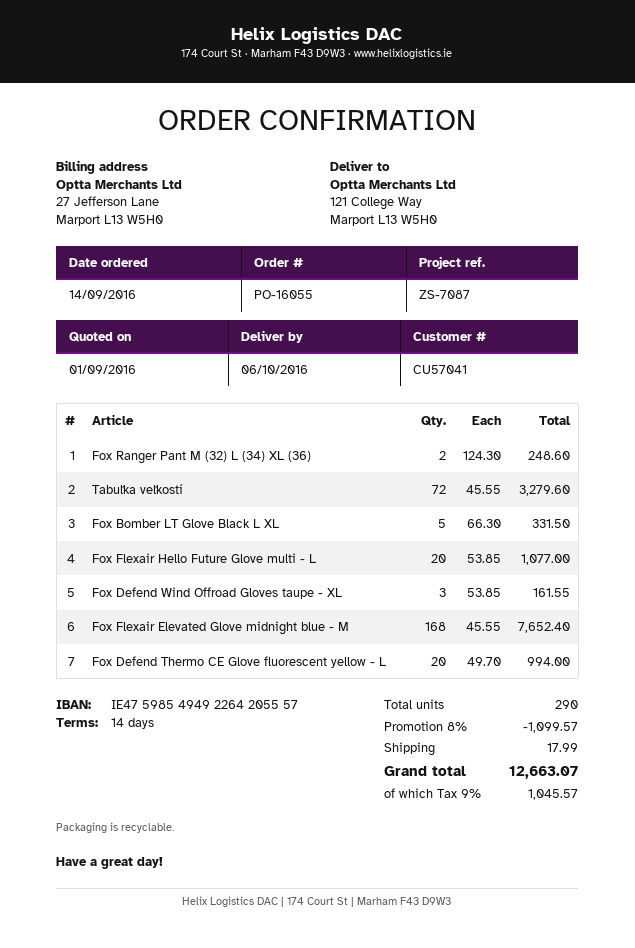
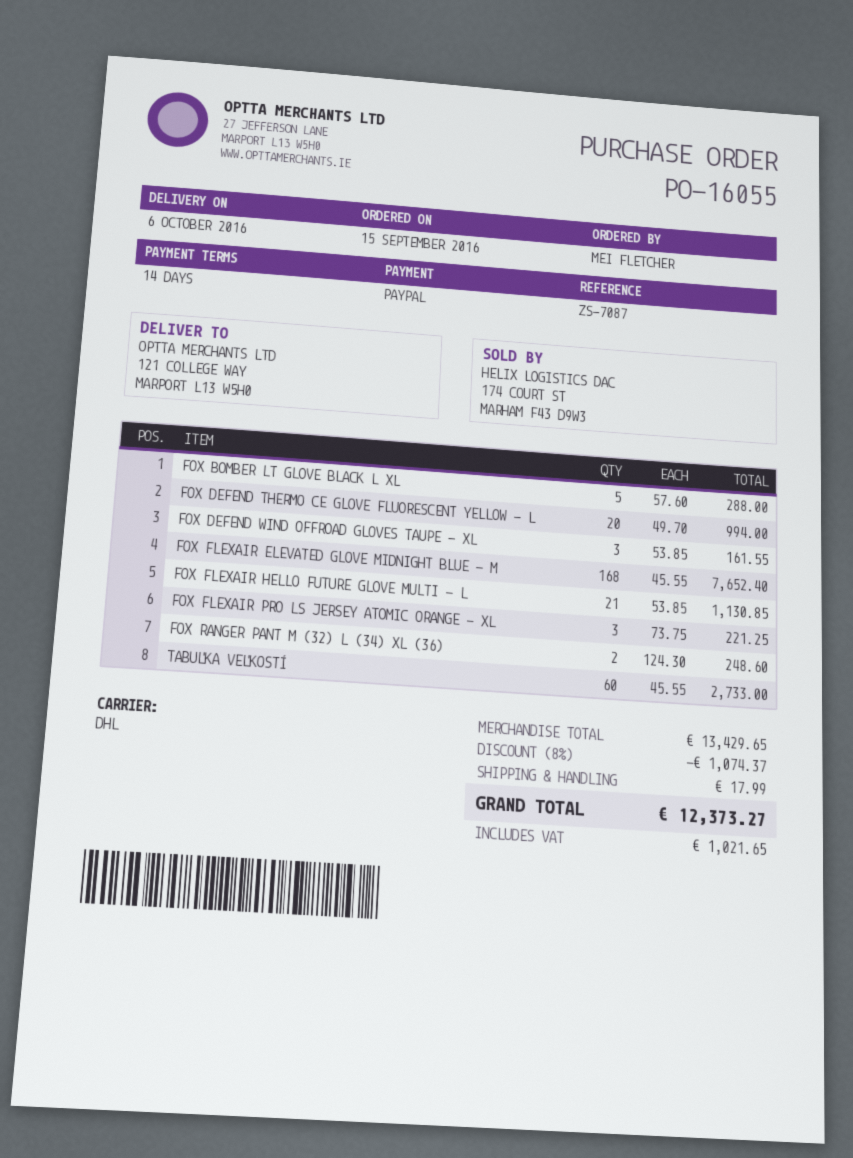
order date: 2016-09-14 -> 2016-09-15
Tabuľka veľkostí: 72 x 45.55 = 3279.60 -> 60 x 45.55 = 2733.00
Fox Bomber LT Glove Black L XL: 5 x 66.30 = 331.50 -> 5 x 57.60 = 288.00
Fox Flexair Hello Future Glove multi - L: 20 x 53.85 = 1077.00 -> 21 x 53.85 = 1130.85
FOX FLEXAIR PRO LS JERSEY ATOMIC ORANGE - XL: none -> 3 x 73.75 = 221.25
discount: 8% = 1099.57 -> 8% = 1074.37
tax: 1045.57 -> 1021.65
total: 12663.07 -> 12373.27

